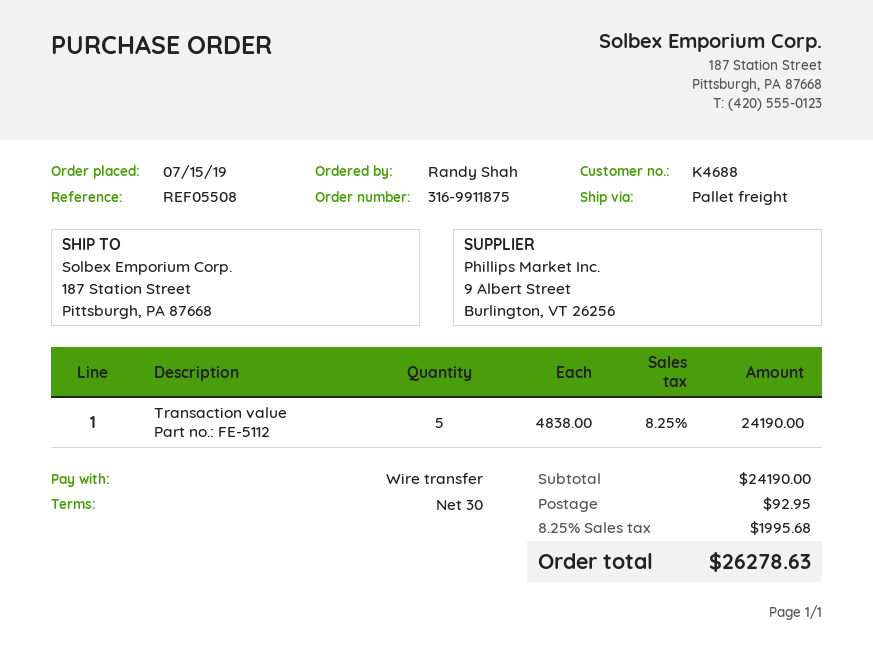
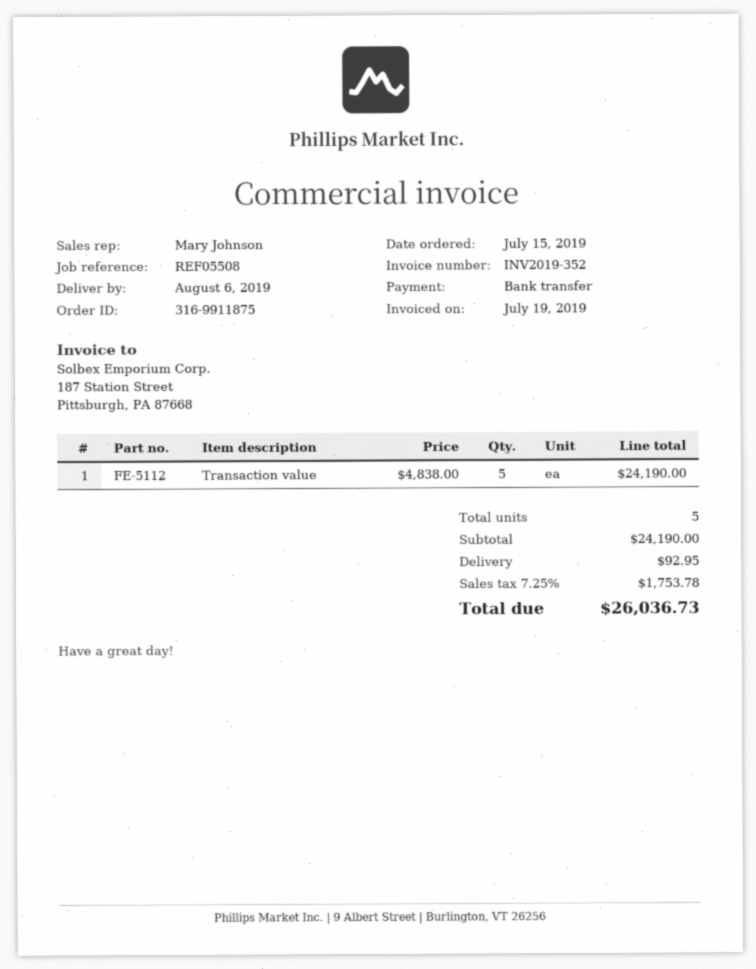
tax: 8.25% = 1995.68 -> 7.25% = 1753.78
total: 26278.63 -> 26036.73

